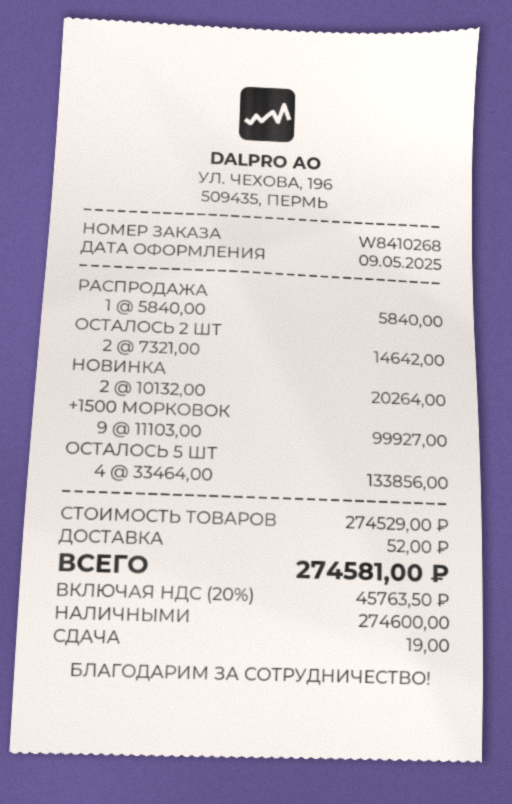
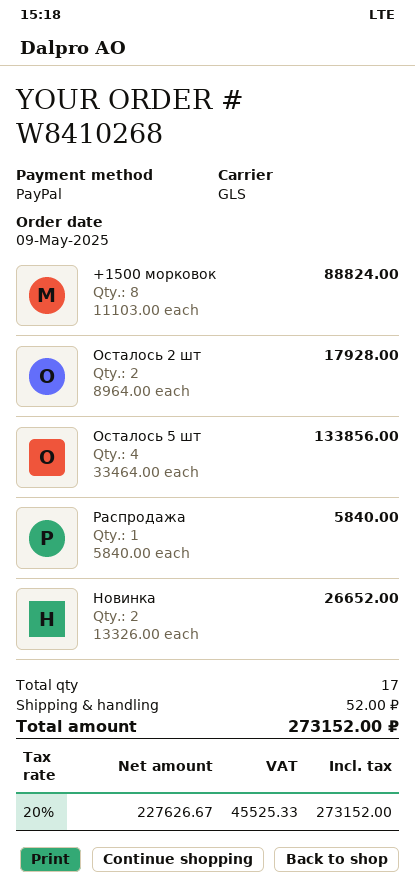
payment method: cash -> PayPal
ОСТАЛОСЬ 2 ШТ: 2 x 7321.00 = 14642.00 -> 2 x 8964.00 = 17928.00
НОВИНКА: 2 x 10132.00 = 20264.00 -> 2 x 13326.00 = 26652.00
+1500 МОРКОВОК: 9 x 11103.00 = 99927.00 -> 8 x 11103.00 = 88824.00
tax: 20% = 45763.50 -> 20% = 45525.33
total: 274581.00 -> 273152.00

